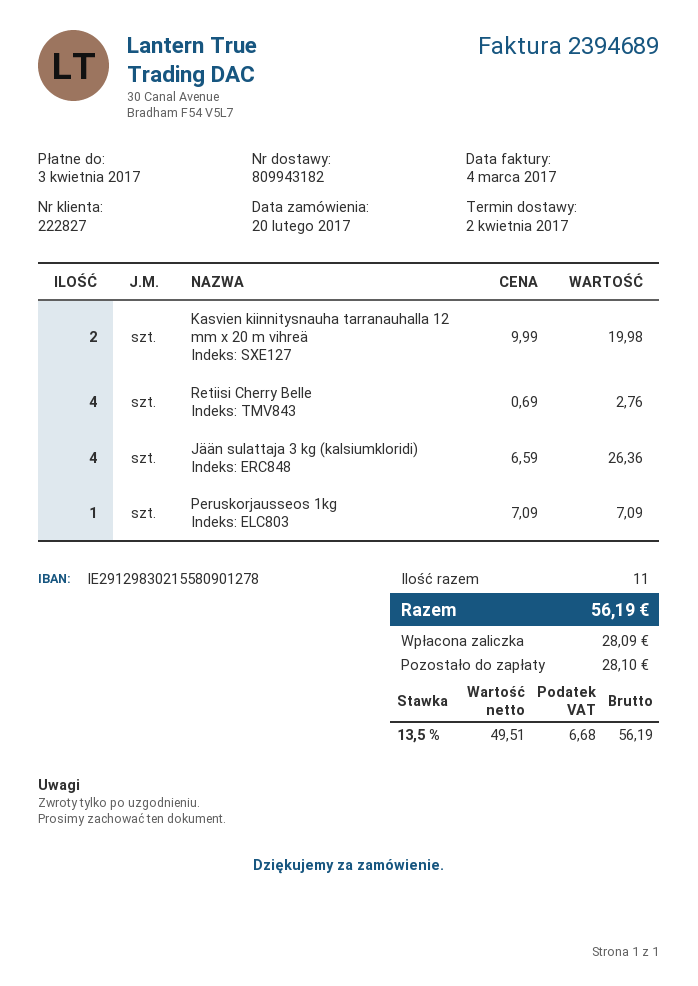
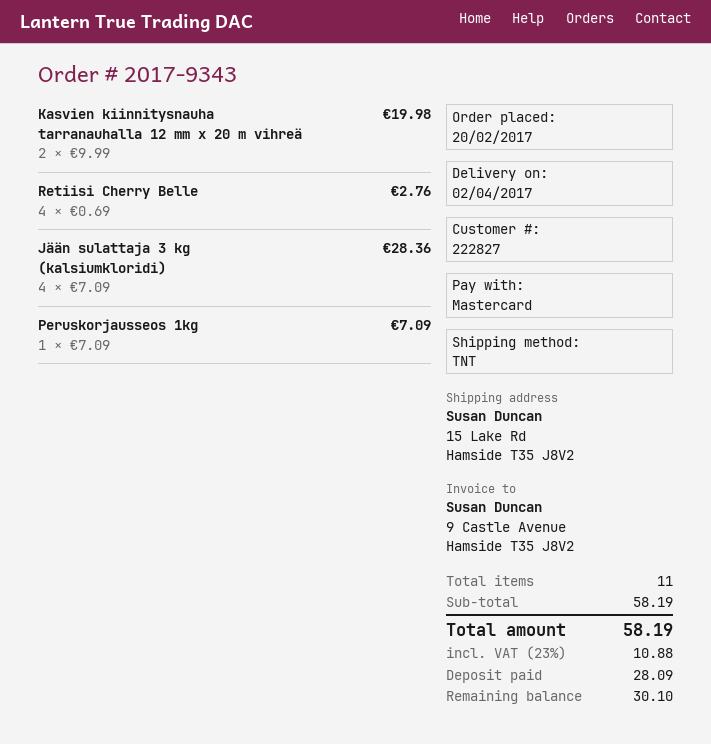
Jään sulattaja 3 kg (kalsiumkloridi): 4 x 6.59 = 26.36 -> 4 x 7.09 = 28.36
tax: 13.5% = 6.68 -> 23% = 10.88
total: 56.19 -> 58.19
balance: 28.10 -> 30.10

